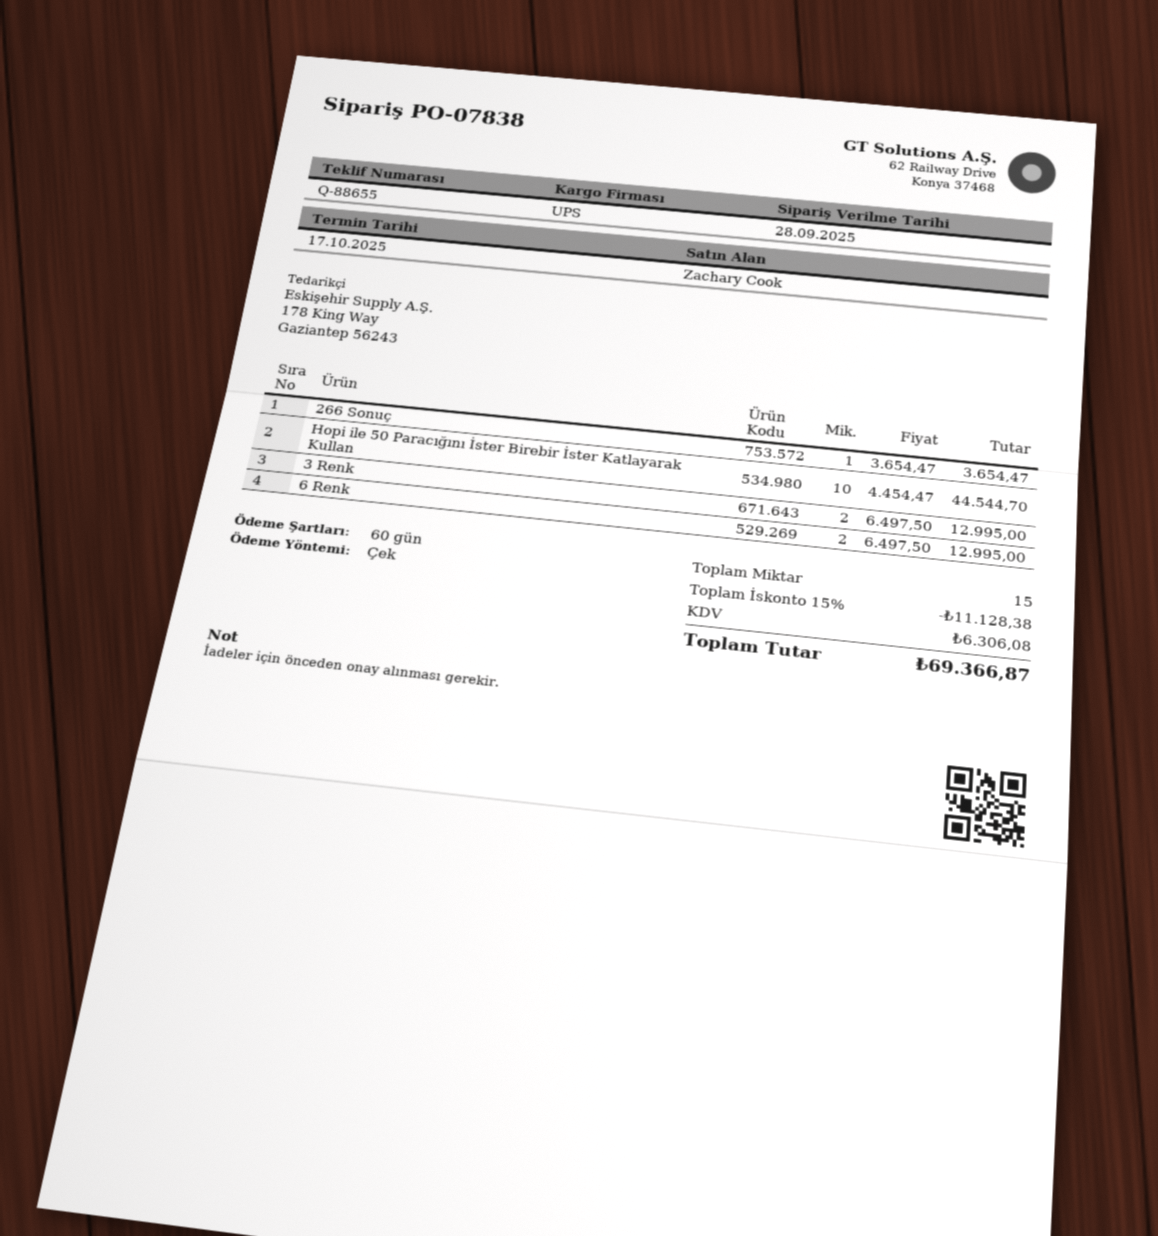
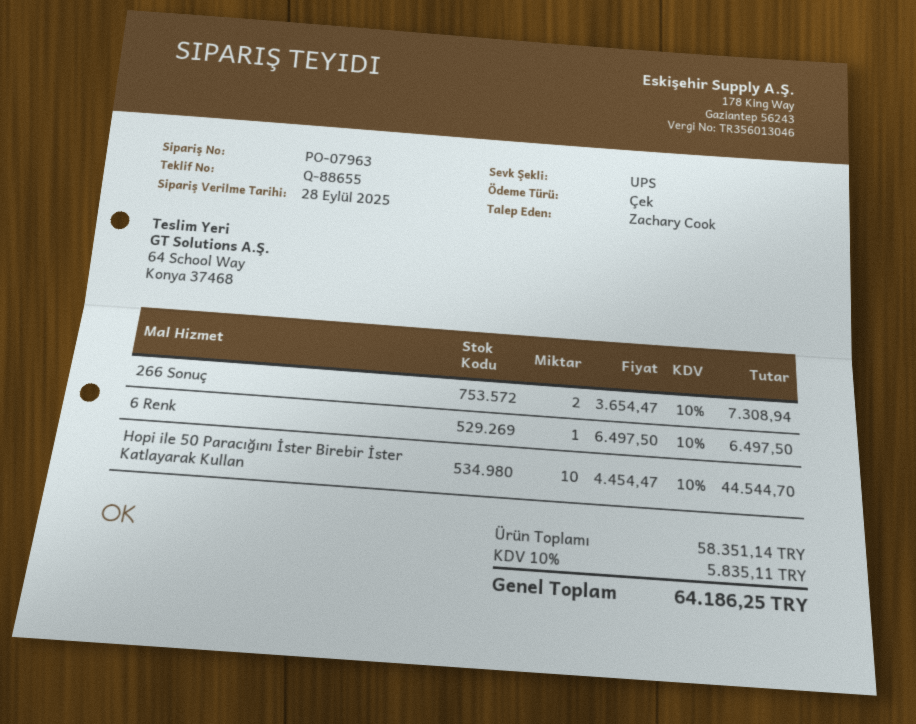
order number: PO-07838 -> PO-07963
266 Sonuç: 1 x 3654.47 = 3654.47 -> 2 x 3654.47 = 7308.94
3 Renk: 2 x 6497.50 = 12995.00 -> none
6 Renk: 2 x 6497.50 = 12995.00 -> 1 x 6497.50 = 6497.50
discount: 15% = 11128.38 -> none
tax: 6306.08 -> 5835.11
total: 69366.87 -> 64186.25

